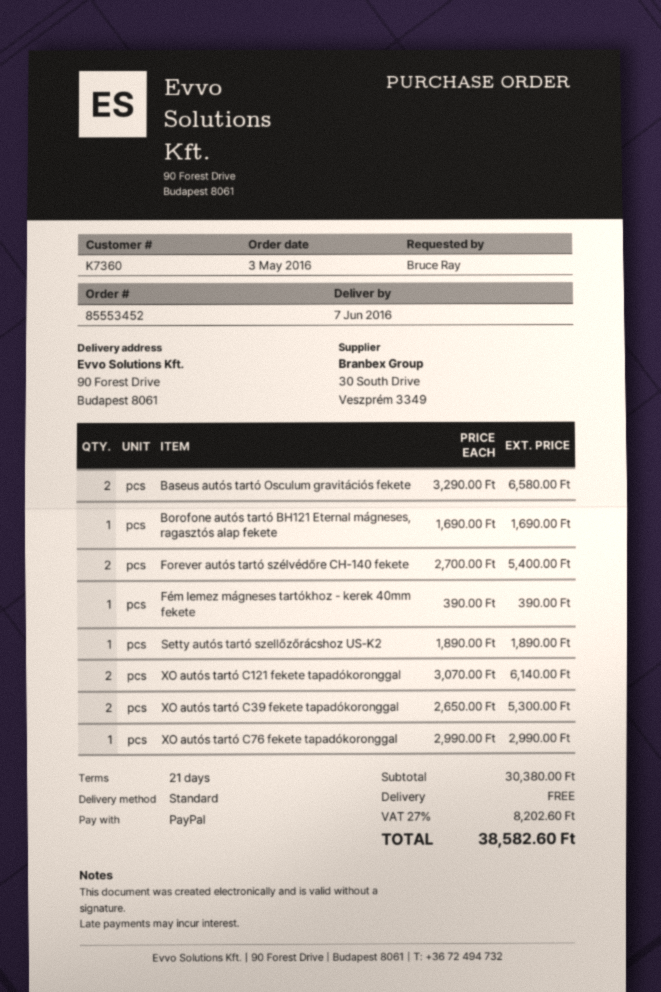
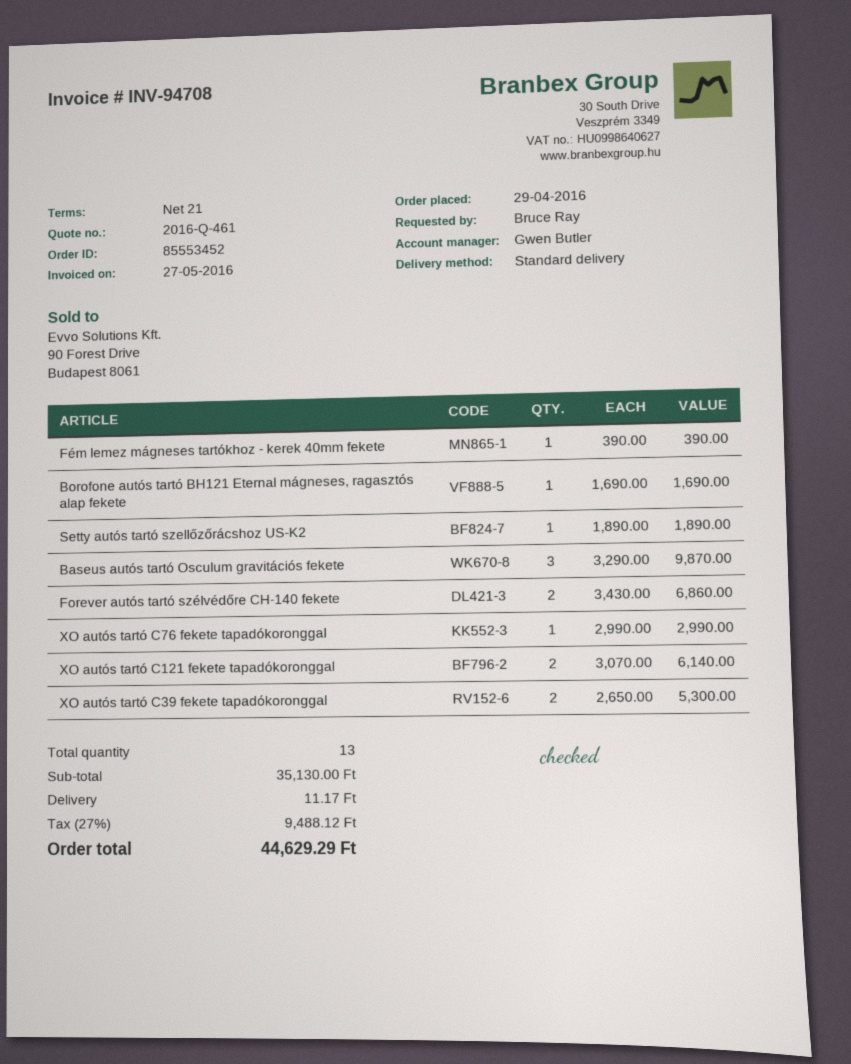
order date: 2016-05-03 -> 2016-04-29
Baseus autós tartó Osculum gravitációs fekete: 2 x 3290.00 = 6580.00 -> 3 x 3290.00 = 9870.00
Forever autós tartó szélvédőre CH-140 fekete: 2 x 2700.00 = 5400.00 -> 2 x 3430.00 = 6860.00
subtotal: 30380.00 -> 35130.00
shipping: 0.00 -> 11.17
tax: 27% = 8202.60 -> 27% = 9488.12
total: 38582.60 -> 44629.29

